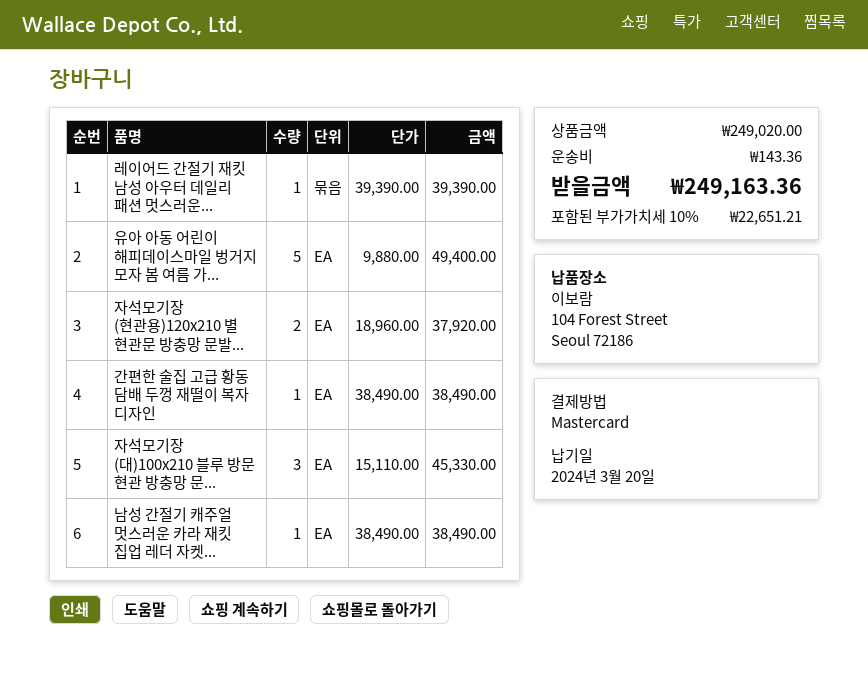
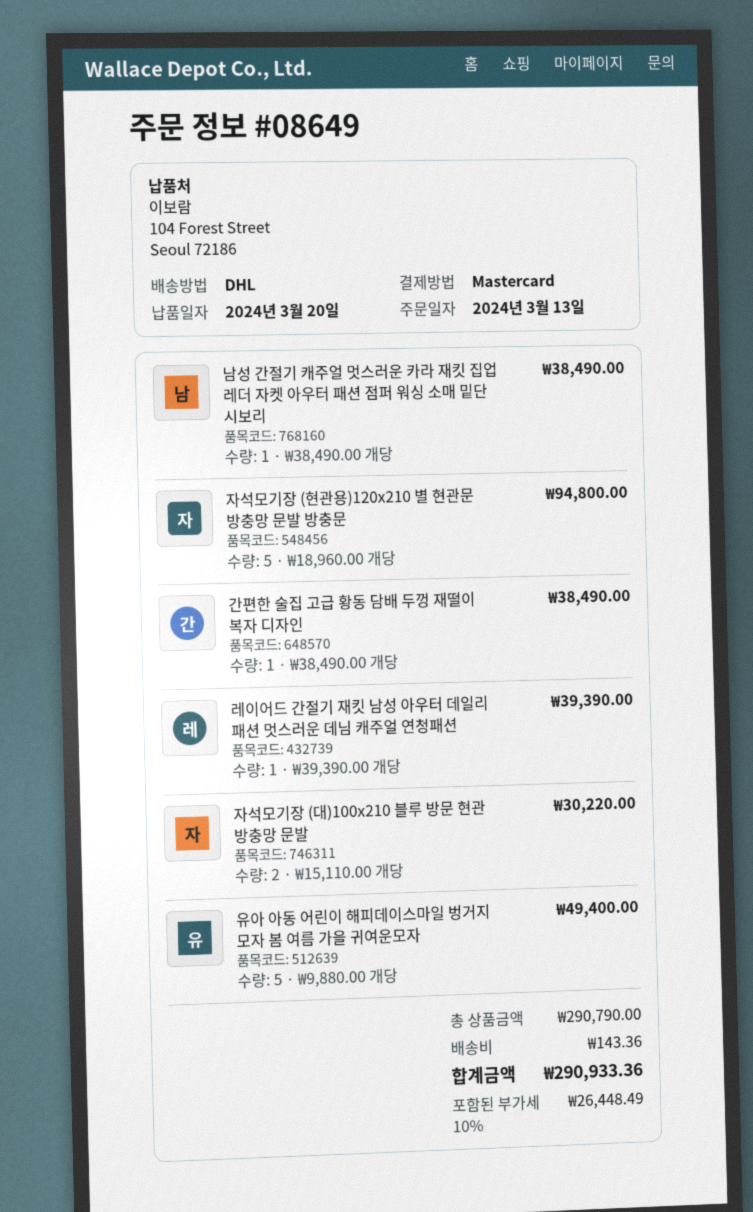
자석모기장 (현관용)120x210 별 현관문 방충망 문발...: 2 x 18960.00 = 37920.00 -> 5 x 18960.00 = 94800.00
자석모기장 (대)100x210 블루 방문 현관 방충망 문...: 3 x 15110.00 = 45330.00 -> 2 x 15110.00 = 30220.00
subtotal: 249020.00 -> 290790.00
tax: 10% = 22651.21 -> 10% = 26448.49
total: 249163.36 -> 290933.36

